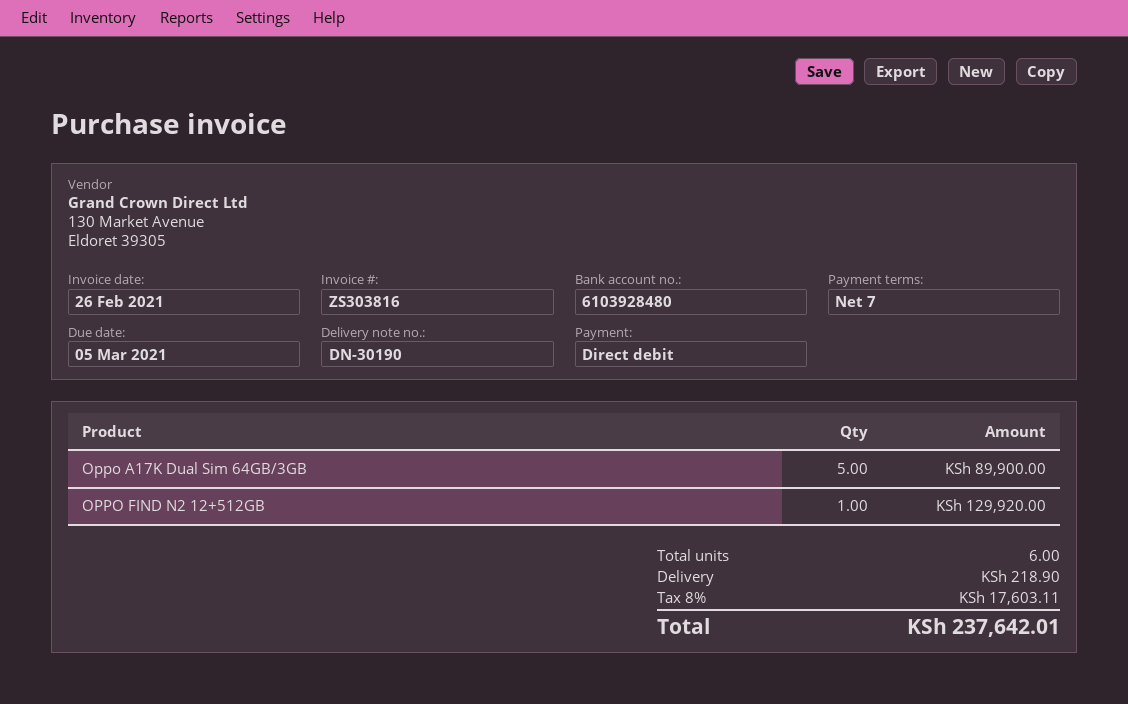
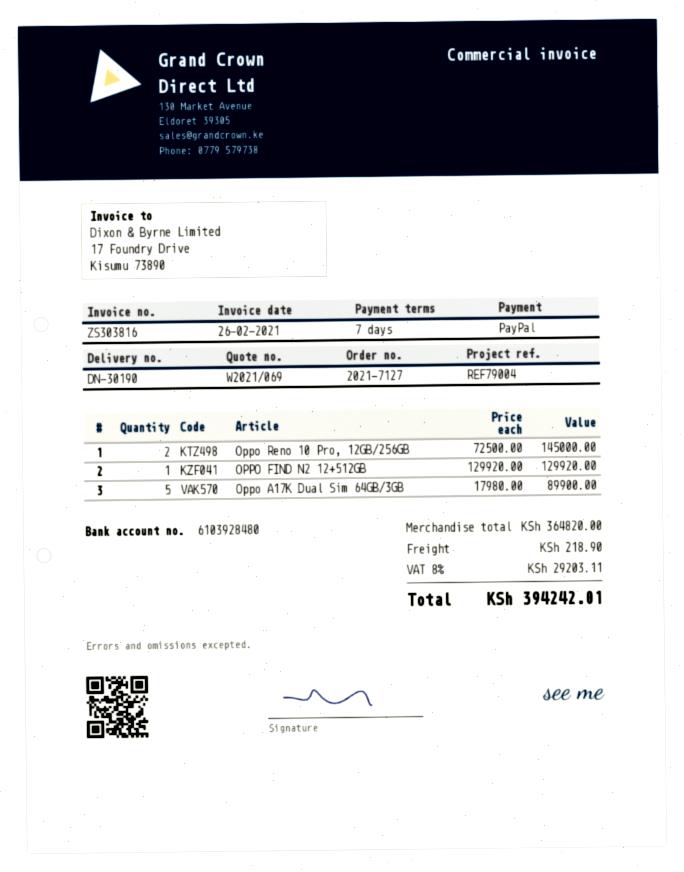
payment method: direct debit -> PayPal
Oppo Reno 10 Pro, 12GB/256GB: none -> 2 for 145000.00
tax: 8% = 17603.11 -> 8% = 29203.11
total: 237642.01 -> 394242.01

